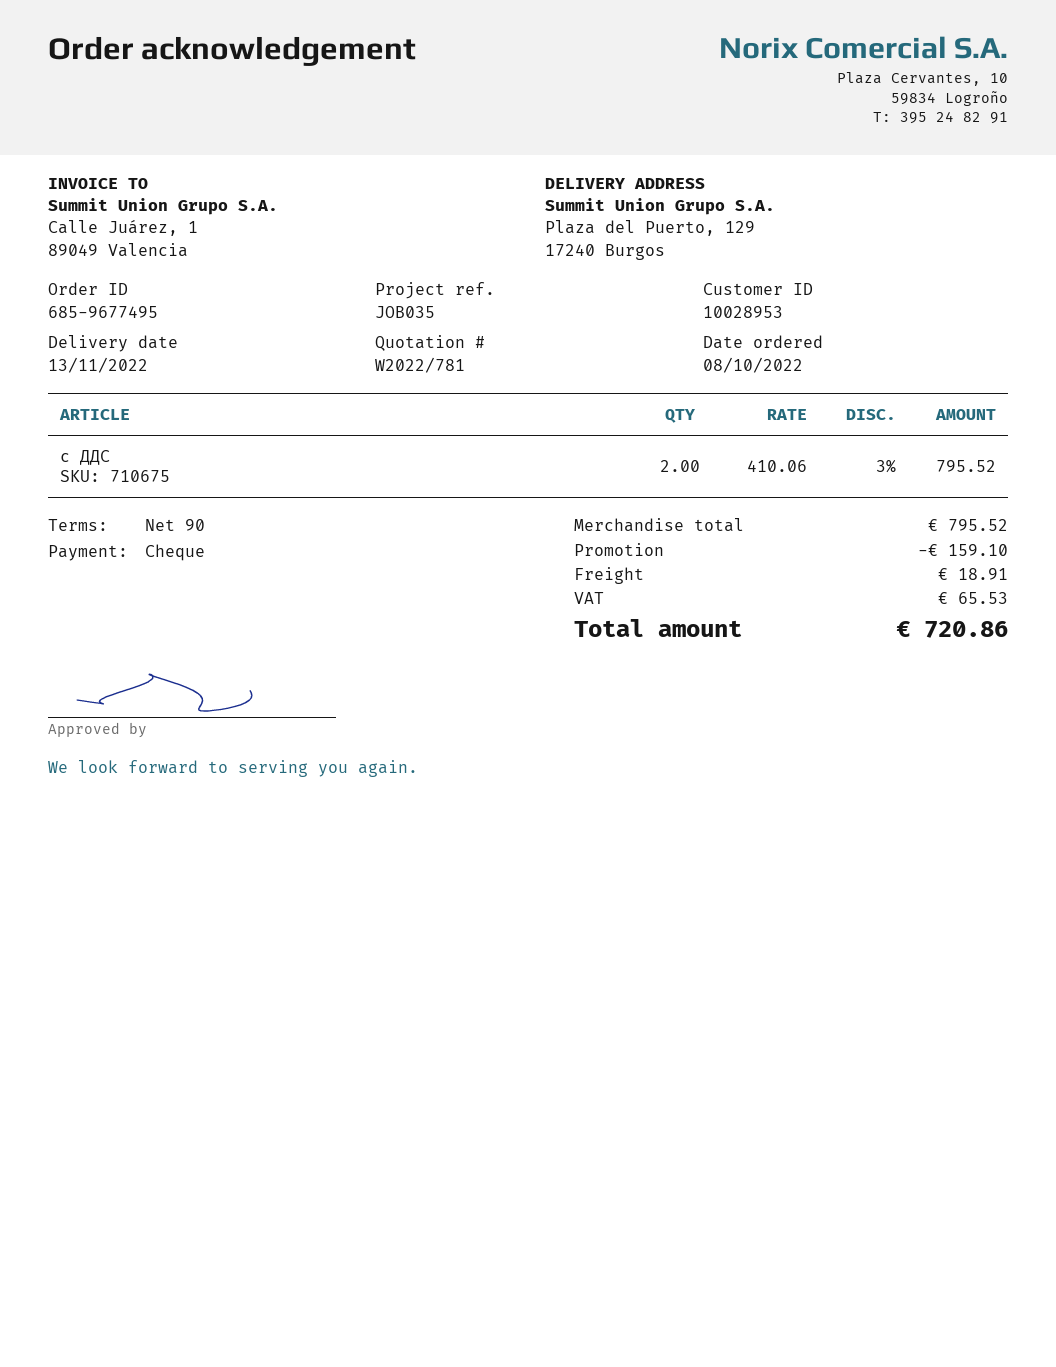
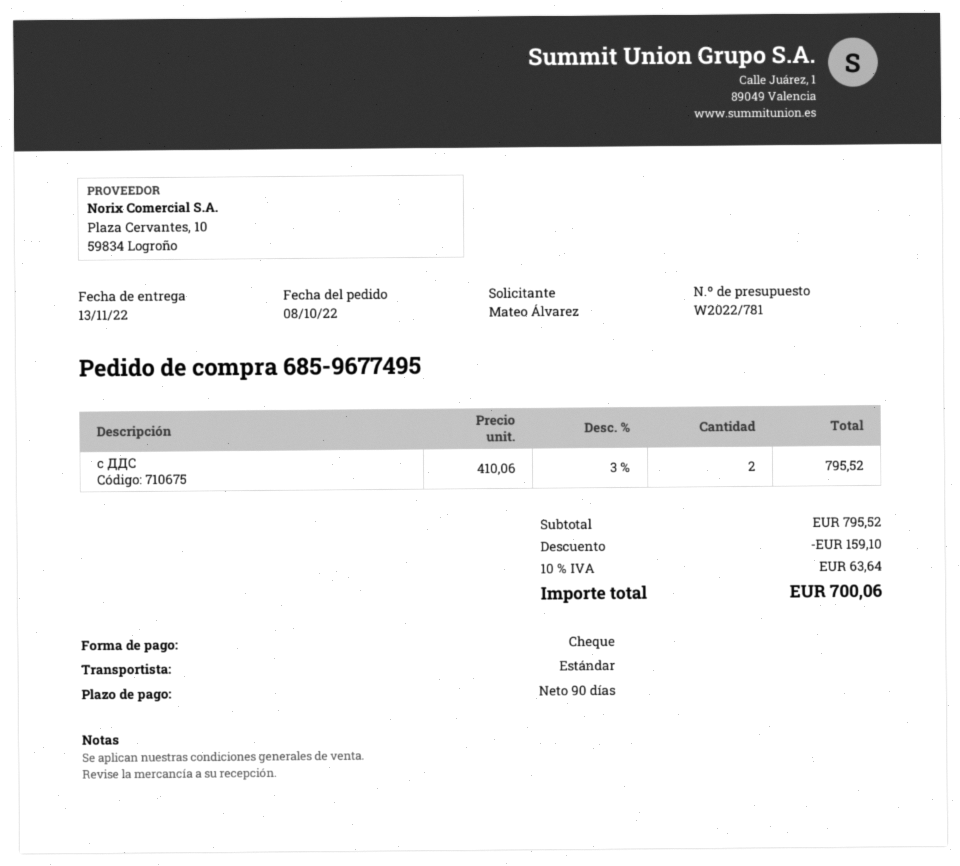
shipping: 18.91 -> none
tax: 65.53 -> 63.64
total: 720.86 -> 700.06

